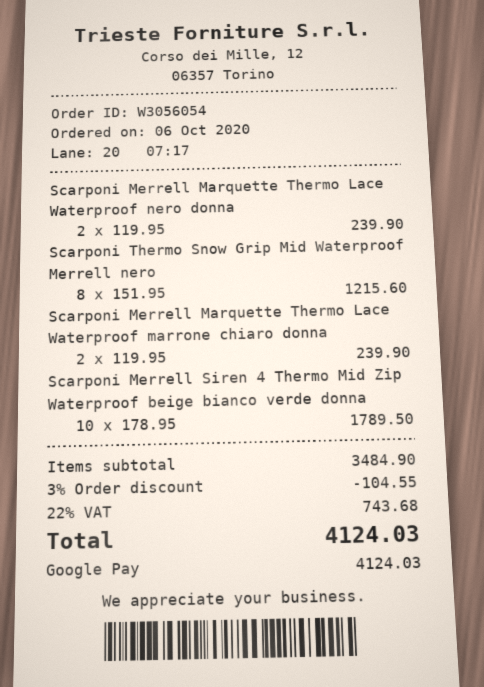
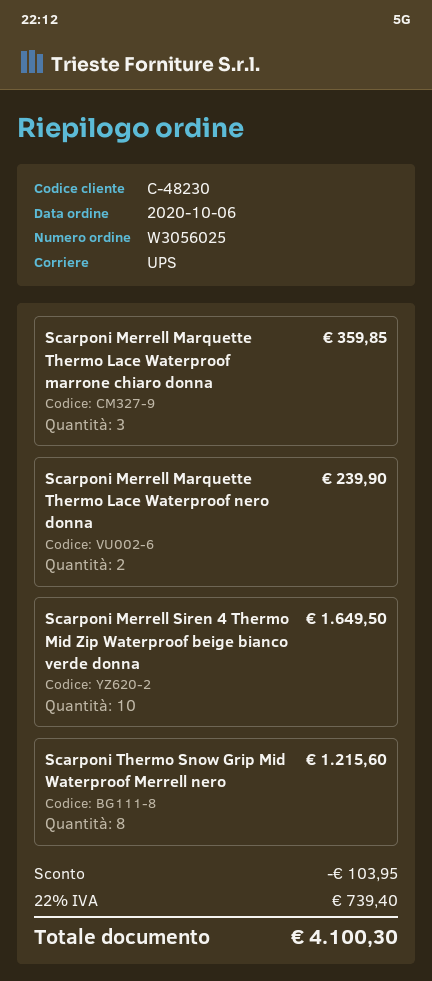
order number: W3056054 -> W3056025
Scarponi Merrell Marquette Thermo Lace Waterproof marrone chiaro donna: 2 for 239.90 -> 3 for 359.85
Scarponi Merrell Siren 4 Thermo Mid Zip Waterproof beige bianco verde donna: 10 for 1789.50 -> 10 for 1649.50
discount: 104.55 -> 103.95
tax: 22% = 743.68 -> 22% = 739.40
total: 4124.03 -> 4100.30

